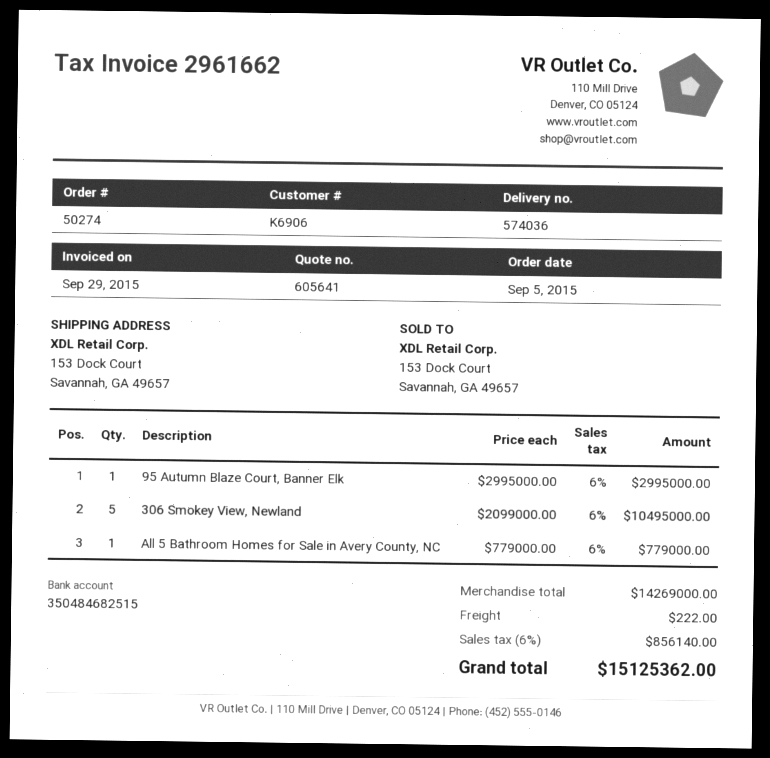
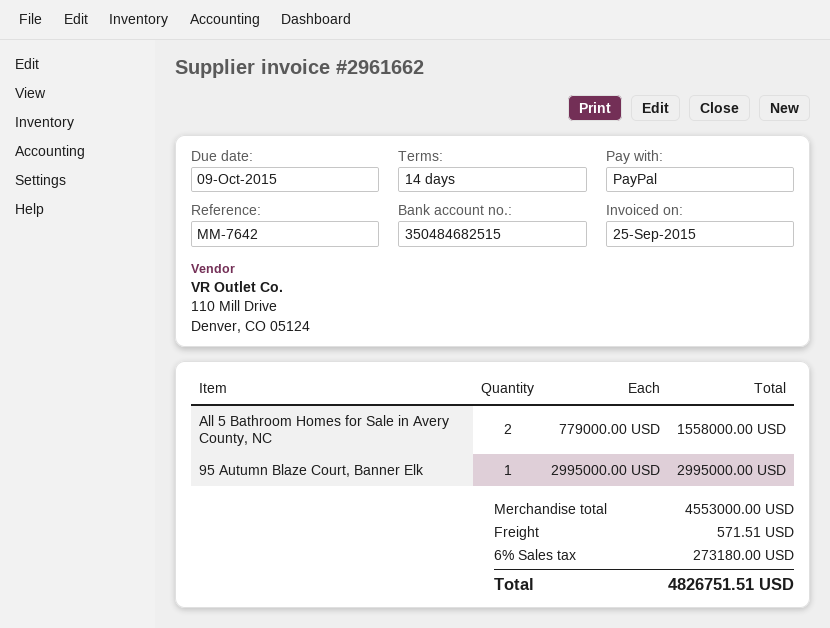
invoice date: 2015-09-29 -> 2015-09-25
306 Smokey View, Newland: 5 x 2099000.00 = 10495000.00 -> none
All 5 Bathroom Homes for Sale in Avery County, NC: 1 x 779000.00 = 779000.00 -> 2 x 779000.00 = 1558000.00
subtotal: 14269000.00 -> 4553000.00
shipping: 222.00 -> 571.51
tax: 6% = 856140.00 -> 6% = 273180.00
total: 15125362.00 -> 4826751.51

